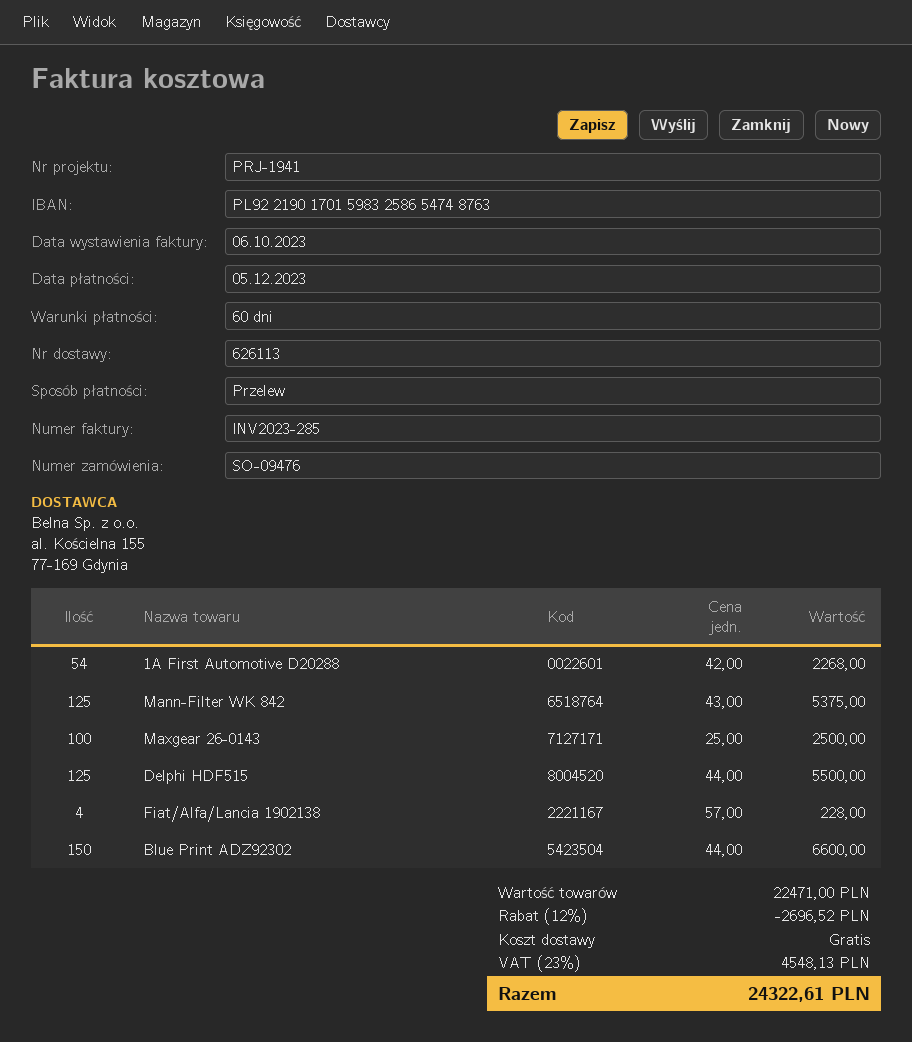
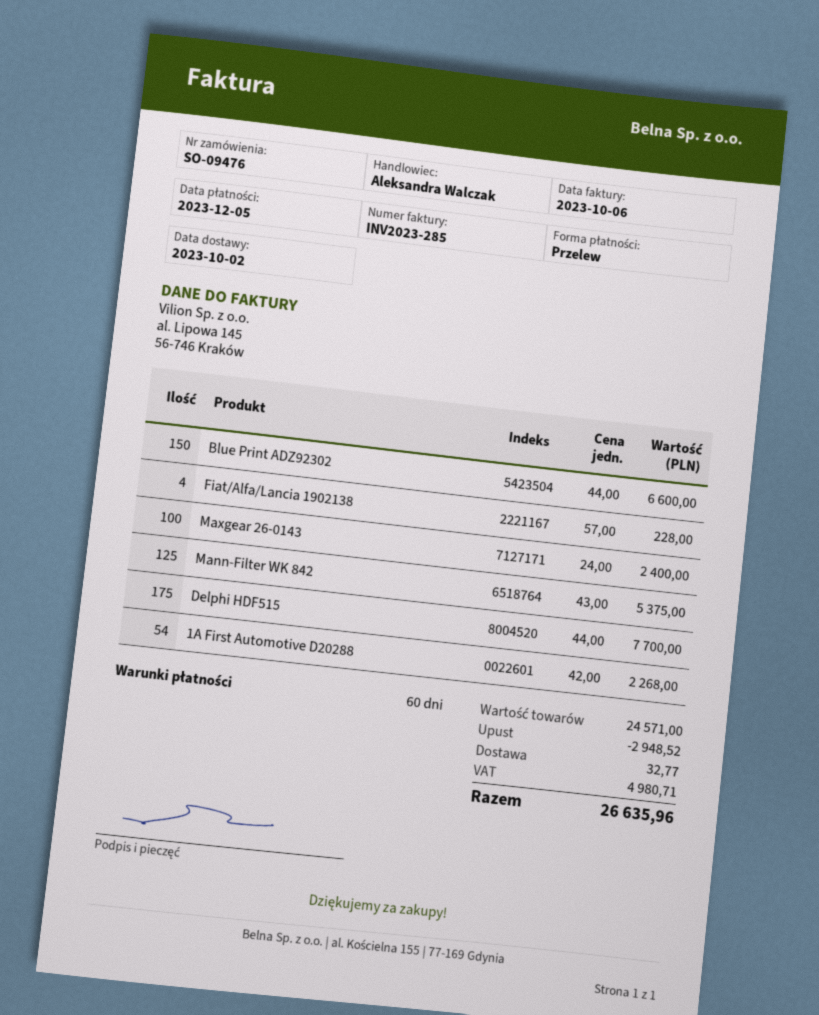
Maxgear 26-0143: 100 x 25.00 = 2500.00 -> 100 x 24.00 = 2400.00
Delphi HDF515: 125 x 44.00 = 5500.00 -> 175 x 44.00 = 7700.00
subtotal: 22471.00 -> 24571.00
discount: 2696.52 -> 2948.52
shipping: 0.00 -> 32.77
tax: 4548.13 -> 4980.71
total: 24322.61 -> 26635.96

